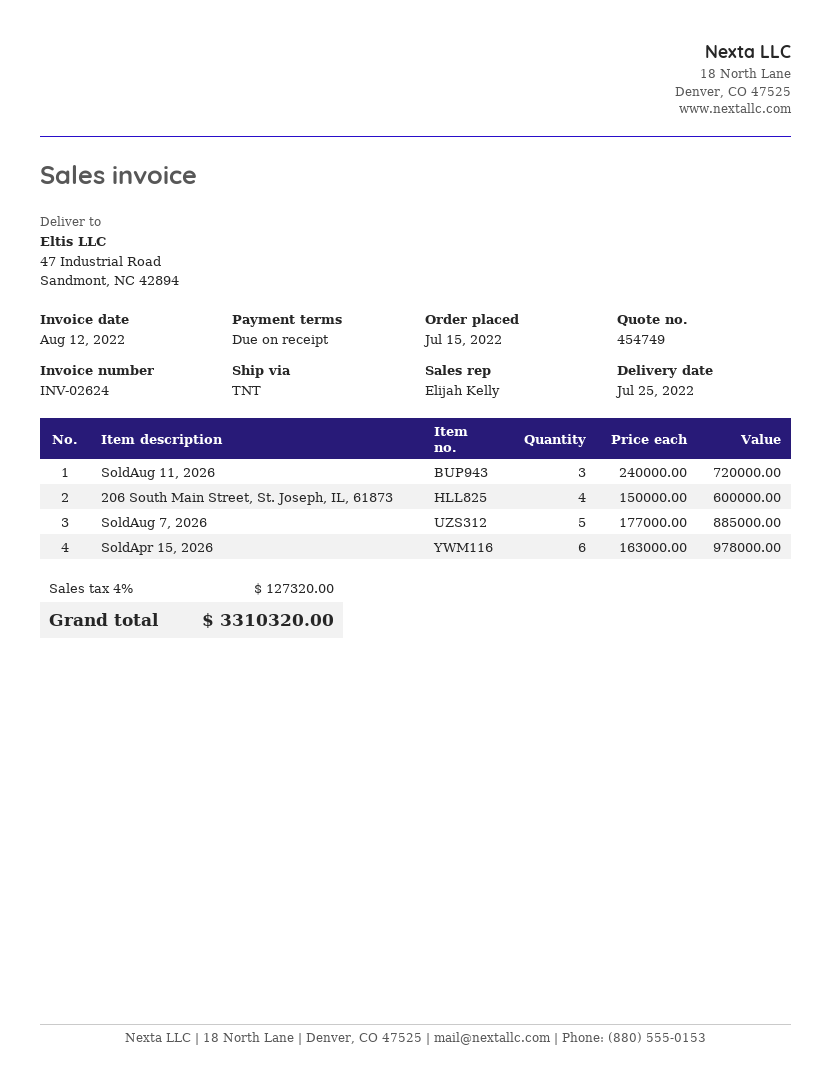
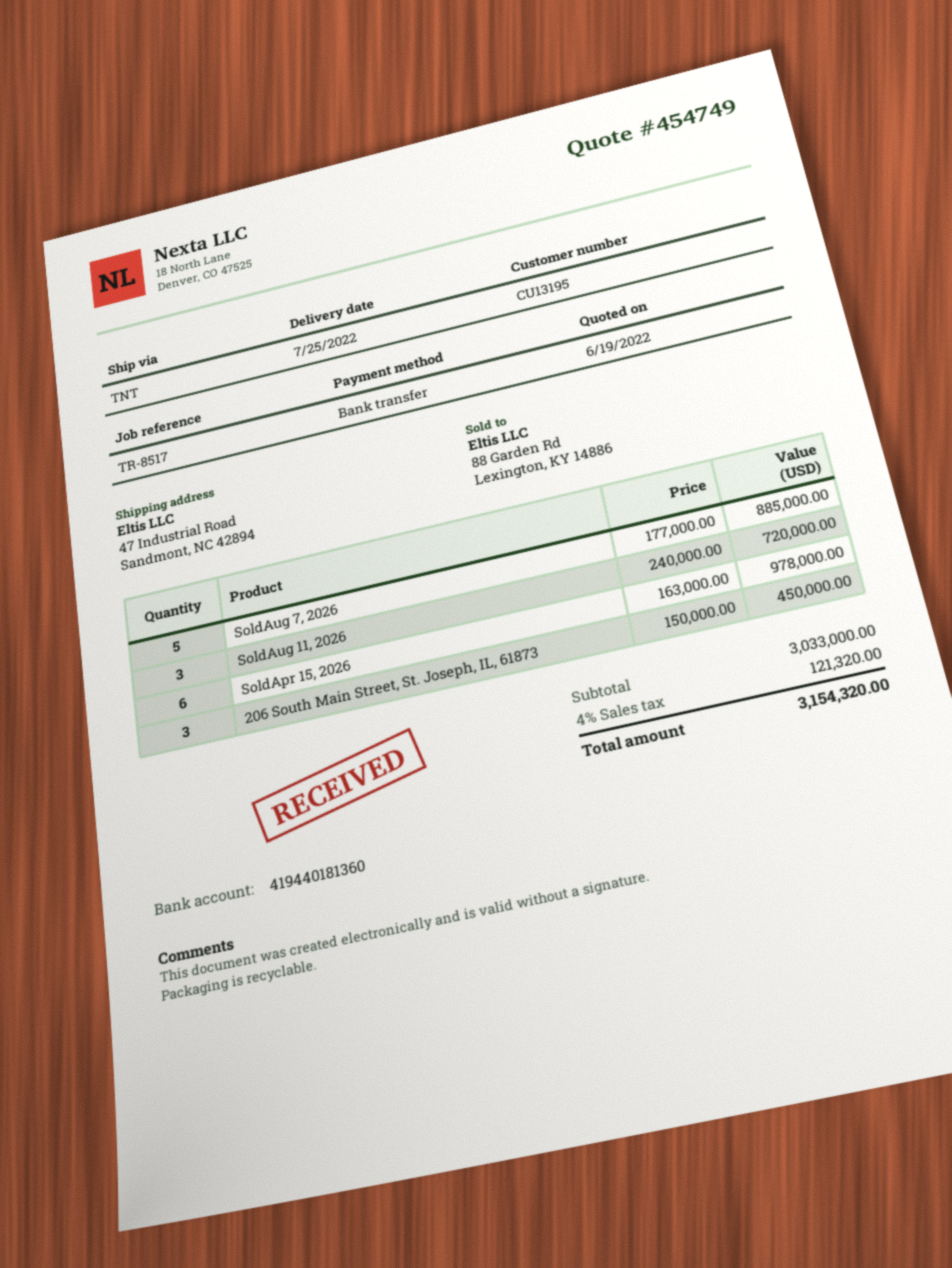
206 South Main Street, St. Joseph, IL, 61873: 4 x 150000.00 = 600000.00 -> 3 x 150000.00 = 450000.00
tax: 4% = 127320.00 -> 4% = 121320.00
total: 3310320.00 -> 3154320.00

